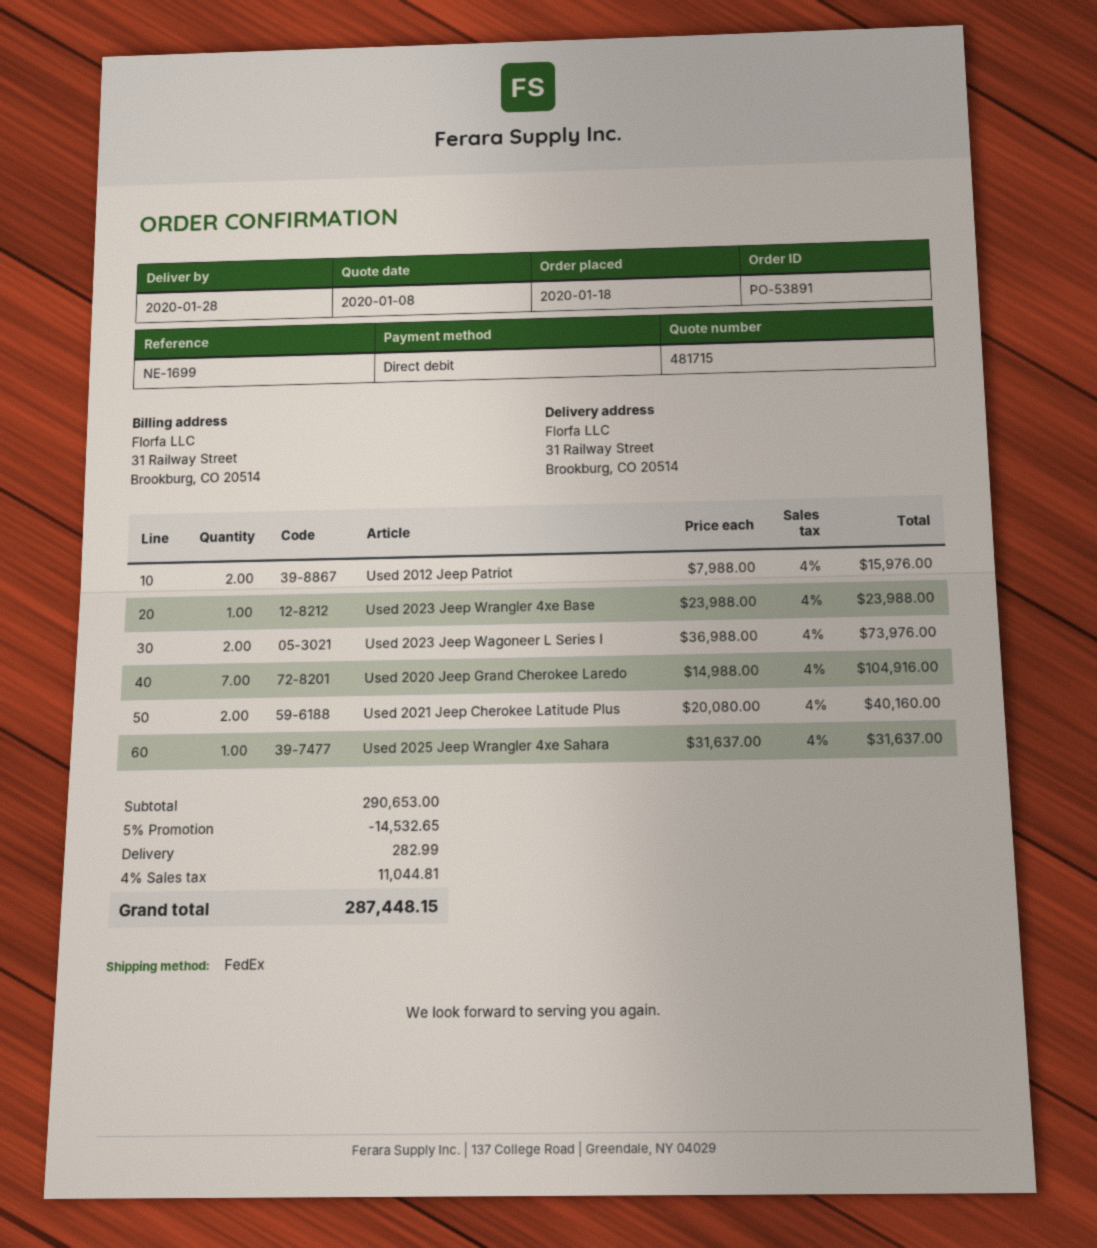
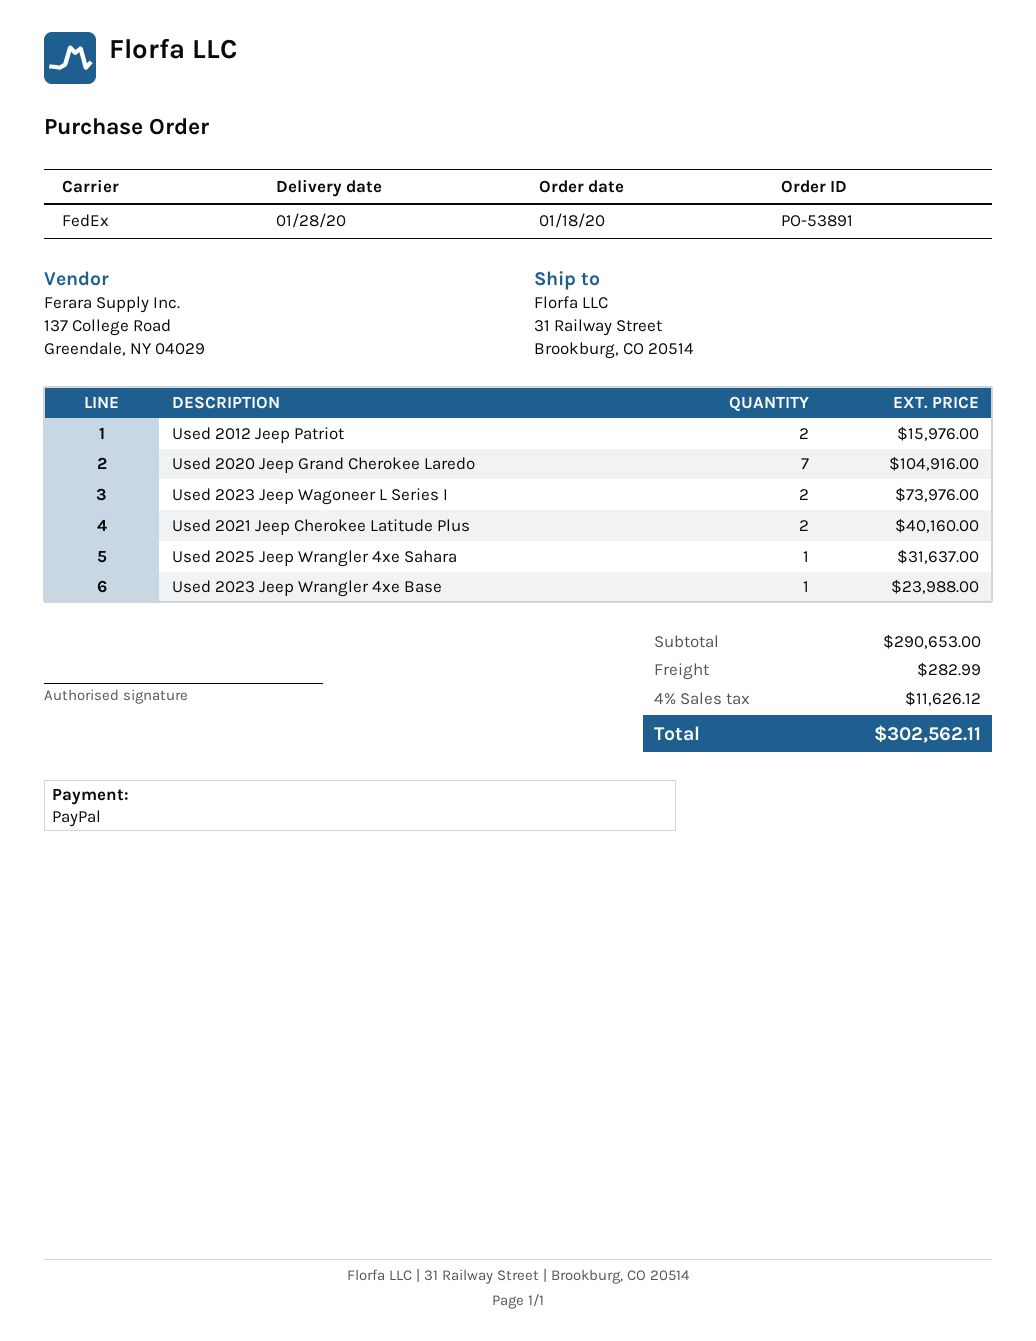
payment method: direct debit -> PayPal
discount: 5% = 14532.65 -> none
tax: 4% = 11044.81 -> 4% = 11626.12
total: 287448.15 -> 302562.11

